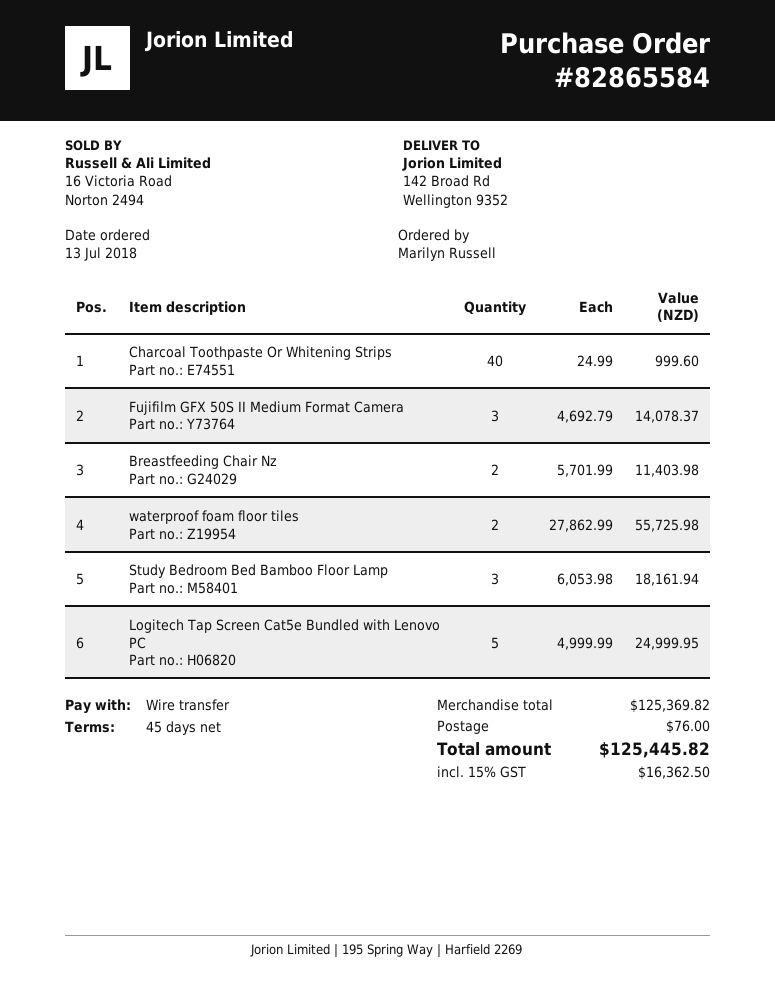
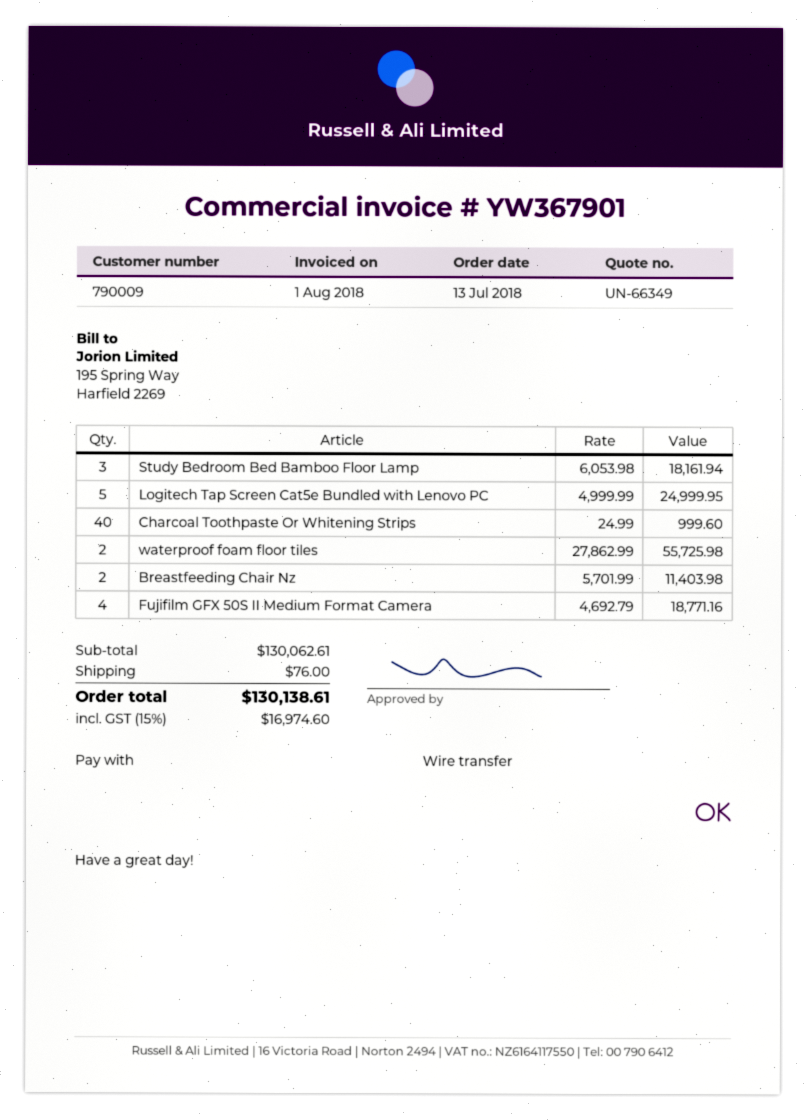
Fujifilm GFX 50S II Medium Format Camera: 3 x 4692.79 = 14078.37 -> 4 x 4692.79 = 18771.16
subtotal: 125369.82 -> 130062.61
tax: 15% = 16362.50 -> 15% = 16974.60
total: 125445.82 -> 130138.61

